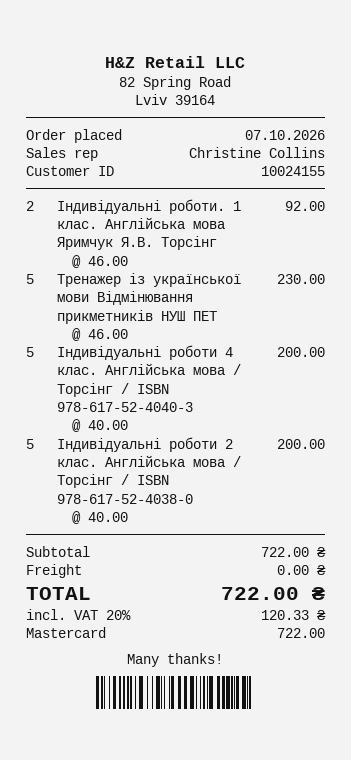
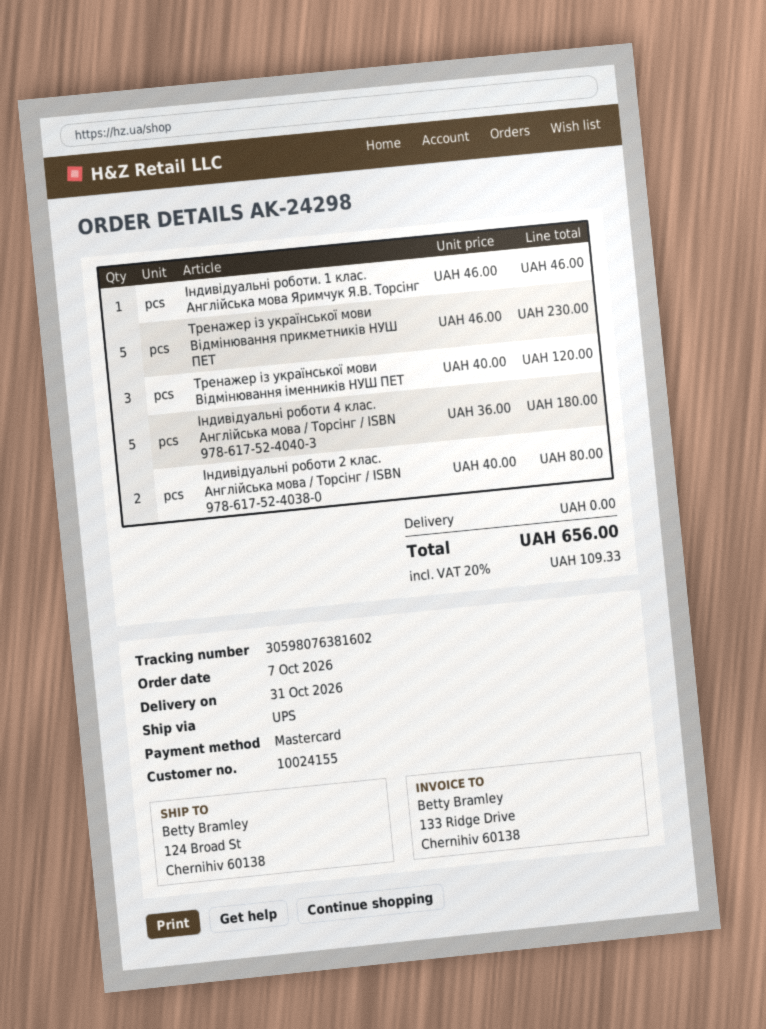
Індивідуальні роботи. 1 клас. Англійська мова Яримчук Я.В. Торсінг: 2 x 46.00 = 92.00 -> 1 x 46.00 = 46.00
Індивідуальні роботи 4 клас. Англійська мова / Торсінг / ISBN 978-617-52-4040-3: 5 x 40.00 = 200.00 -> 5 x 36.00 = 180.00
Індивідуальні роботи 2 клас. Англійська мова / Торсінг / ISBN 978-617-52-4038-0: 5 x 40.00 = 200.00 -> 2 x 40.00 = 80.00
Тренажер із української мови Відмінювання іменників НУШ ПЕТ: none -> 3 x 40.00 = 120.00
tax: 20% = 120.33 -> 20% = 109.33
total: 722.00 -> 656.00

